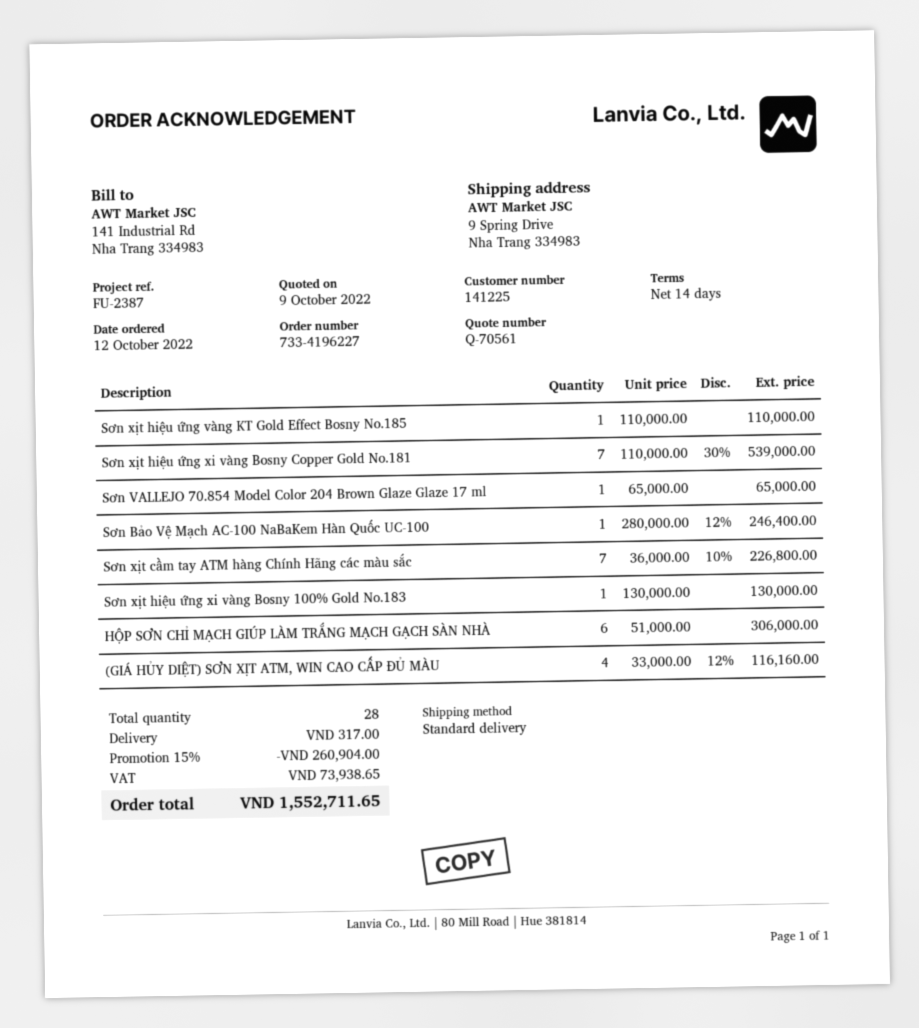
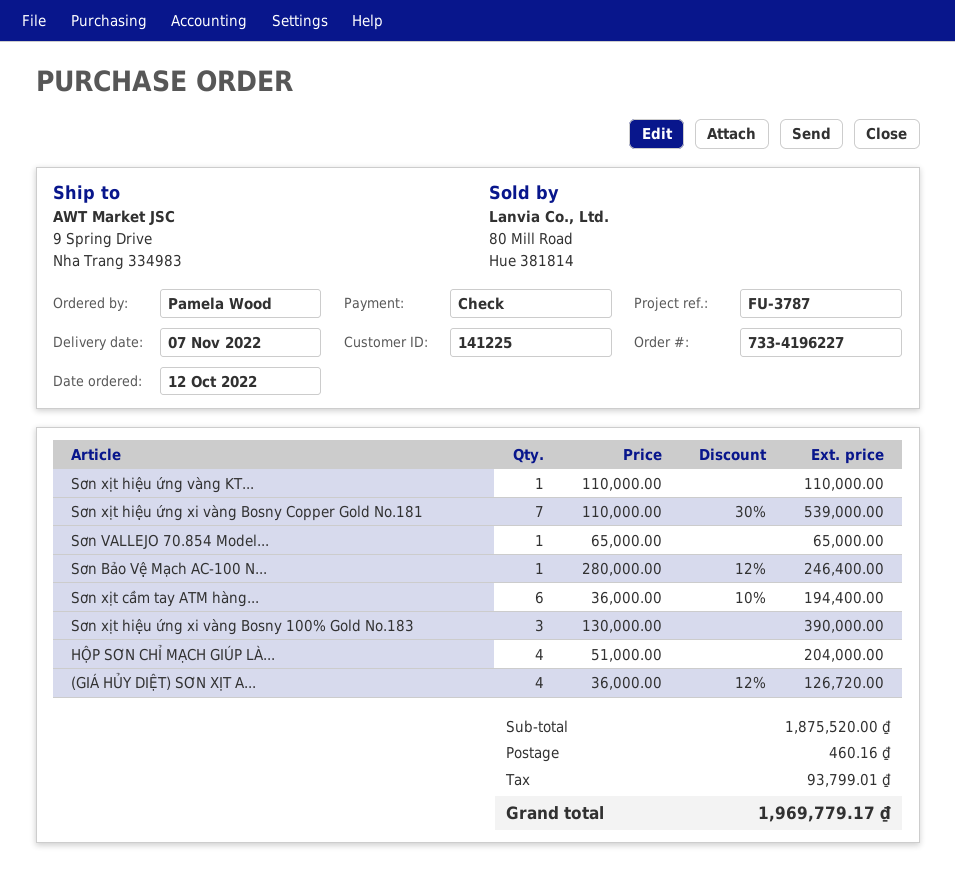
reference: FU-2387 -> FU-3787
Sơn xịt cầm tay ATM hàng Chính Hãng các màu sắc: 7 x 36000.00 - 10% = 226800.00 -> 6 x 36000.00 - 10% = 194400.00
Sơn xịt hiệu ứng xi vàng Bosny 100% Gold No.183: 1 x 130000.00 = 130000.00 -> 3 x 130000.00 = 390000.00
HỘP SƠN CHỈ MẠCH GIÚP LÀM TRẮNG MẠCH GẠCH SÀN NHÀ: 6 x 51000.00 = 306000.00 -> 4 x 51000.00 = 204000.00
(GIÁ HỦY DIỆT) SƠN XỊT ATM, WIN CAO CẤP ĐỦ MÀU: 4 x 33000.00 - 12% = 116160.00 -> 4 x 36000.00 - 12% = 126720.00
discount: 15% = 260904.00 -> none
shipping: 317.00 -> 460.16
tax: 73938.65 -> 93799.01
total: 1552711.65 -> 1969779.17

